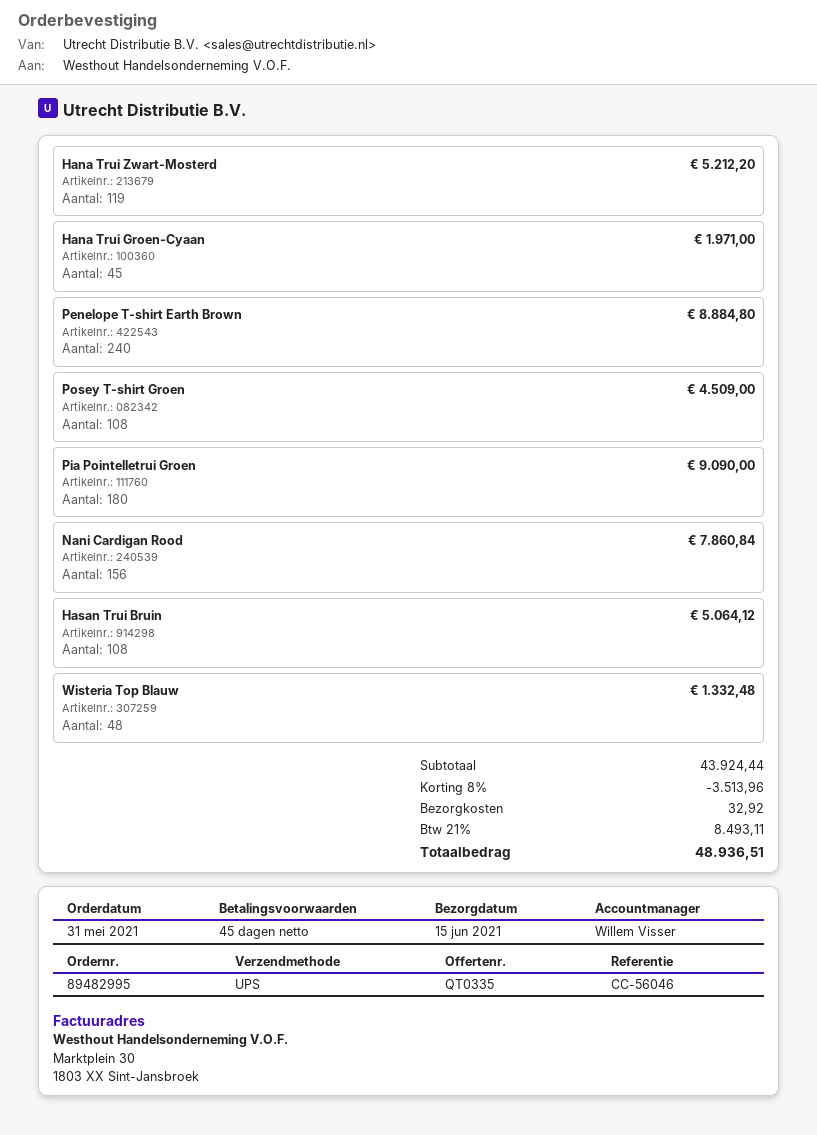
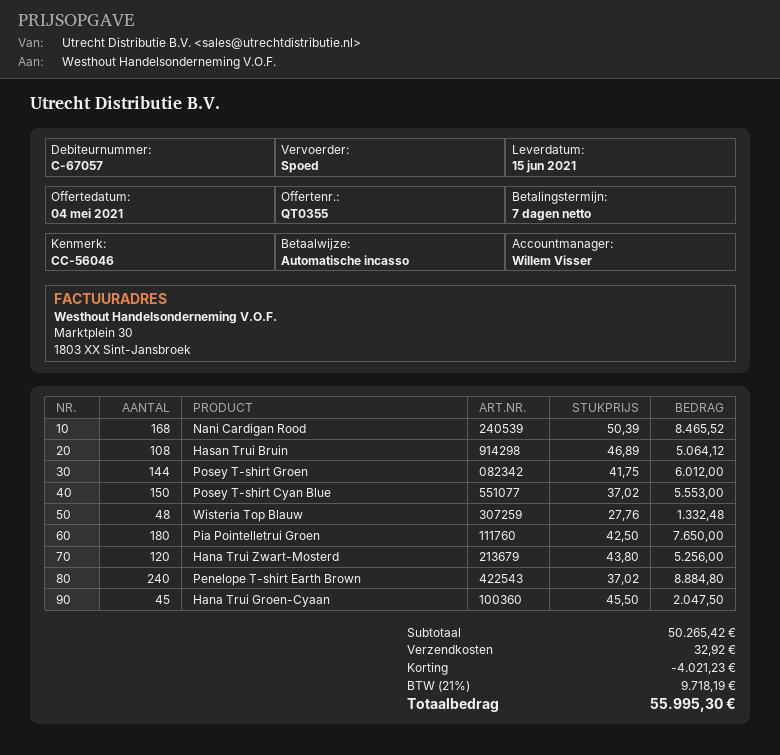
quote number: QT0335 -> QT0355
payment terms: 45 days -> 7 days
shipping method: UPS -> express
Hana Trui Zwart-Mosterd: 119 for 5212.20 -> 120 for 5256.00
Hana Trui Groen-Cyaan: 45 for 1971.00 -> 45 for 2047.50
Posey T-shirt Groen: 108 for 4509.00 -> 144 for 6012.00
Pia Pointelletrui Groen: 180 for 9090.00 -> 180 for 7650.00
Nani Cardigan Rood: 156 for 7860.84 -> 168 for 8465.52
Posey T-shirt Cyan Blue: none -> 150 for 5553.00
subtotal: 43924.44 -> 50265.42
discount: 3513.96 -> 4021.23
tax: 21% = 8493.11 -> 21% = 9718.19
total: 48936.51 -> 55995.30

